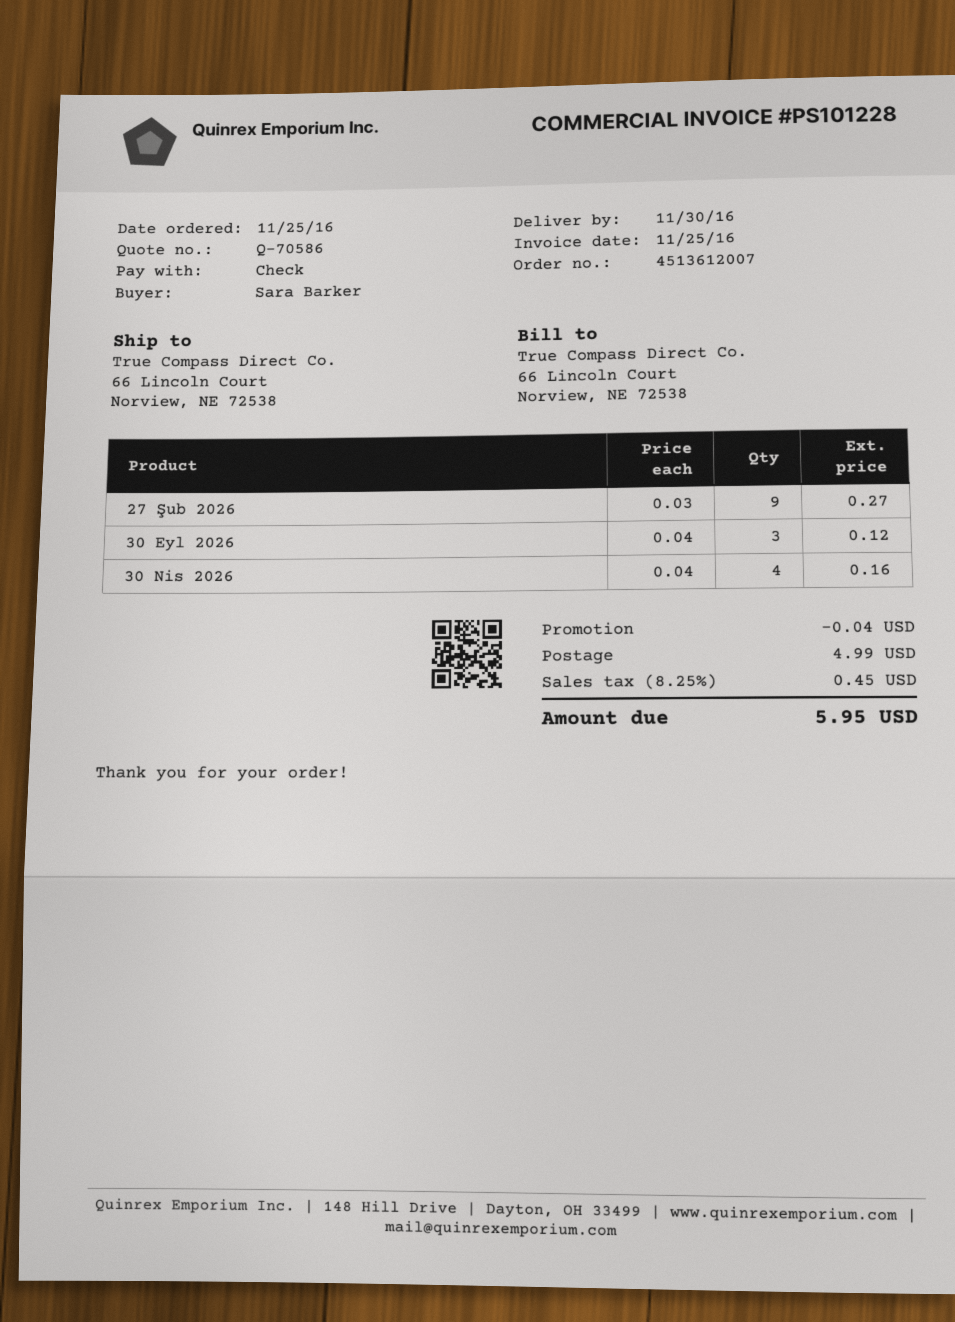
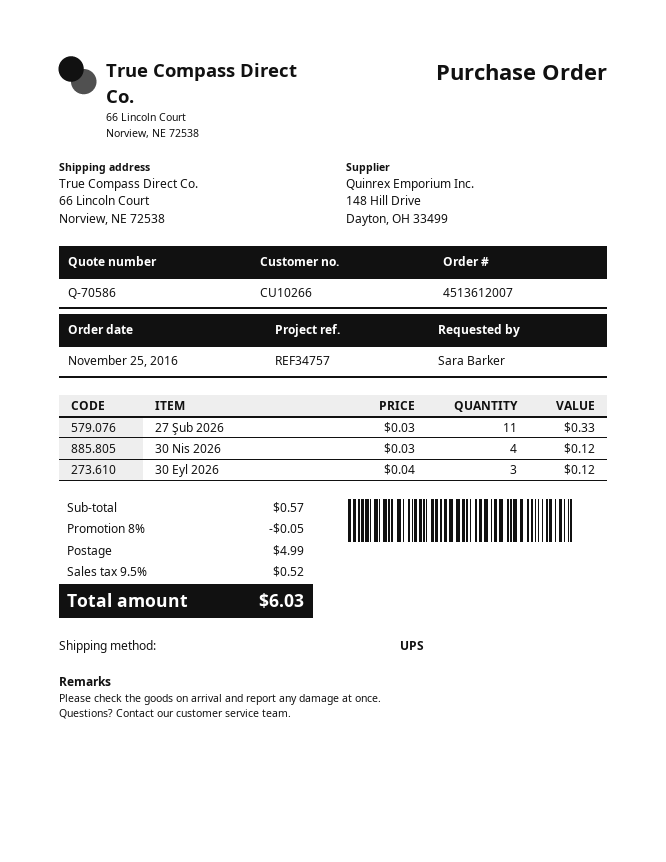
27 Şub 2026: 9 x 0.03 = 0.27 -> 11 x 0.03 = 0.33
30 Nis 2026: 4 x 0.04 = 0.16 -> 4 x 0.03 = 0.12
discount: 0.04 -> 0.05
tax: 8.25% = 0.45 -> 9.5% = 0.52
total: 5.95 -> 6.03

